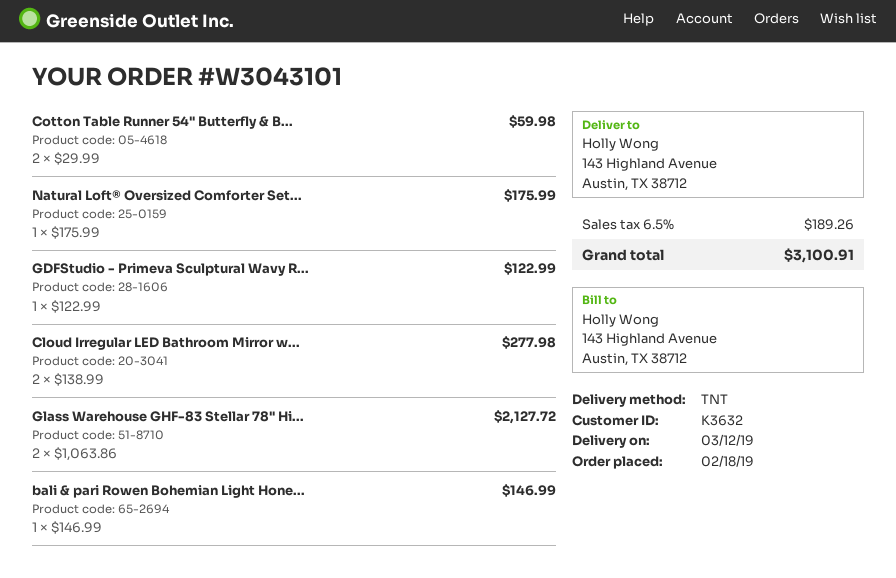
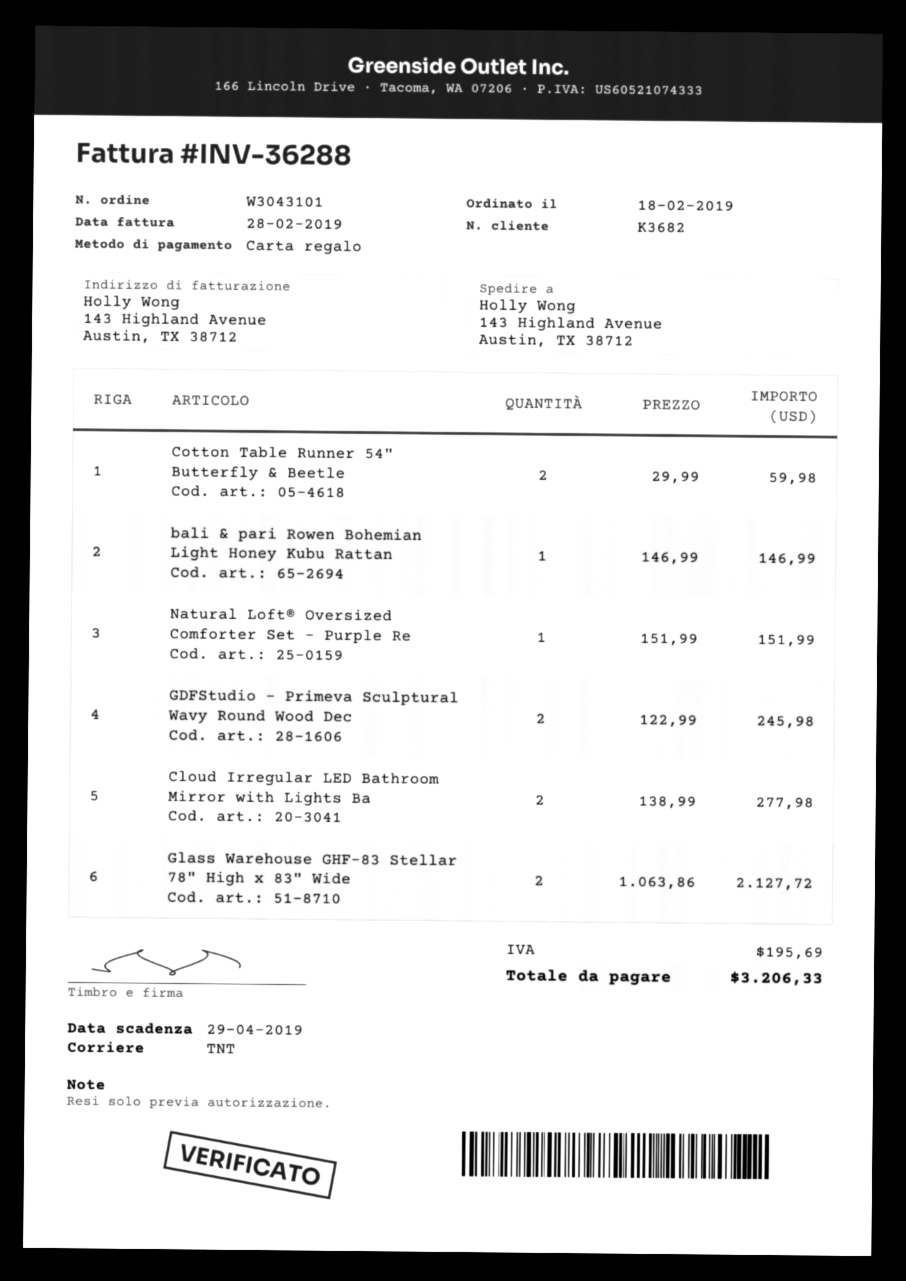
customer number: K3632 -> K3682
Natural Loft® Oversized Comforter Set...: 1 x 175.99 = 175.99 -> 1 x 151.99 = 151.99
GDFStudio - Primeva Sculptural Wavy R...: 1 x 122.99 = 122.99 -> 2 x 122.99 = 245.98
tax: 189.26 -> 195.69
total: 3100.91 -> 3206.33

